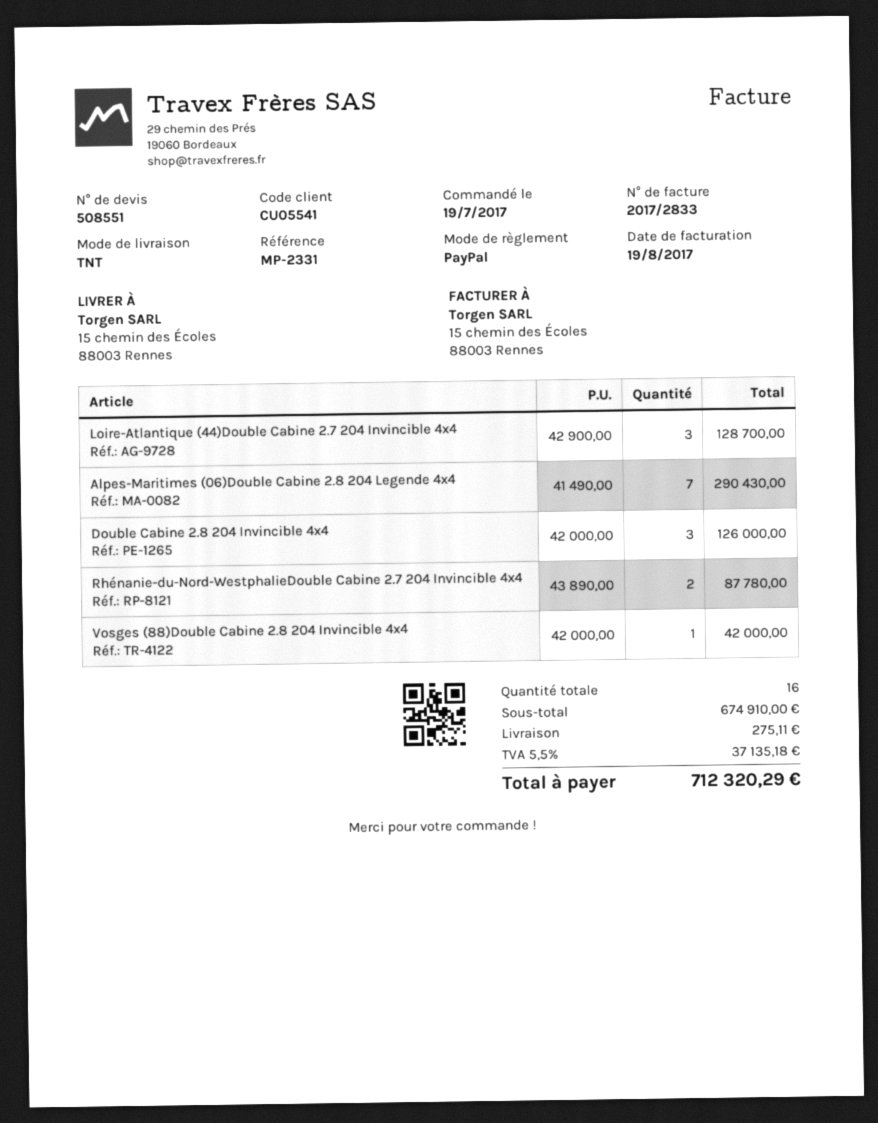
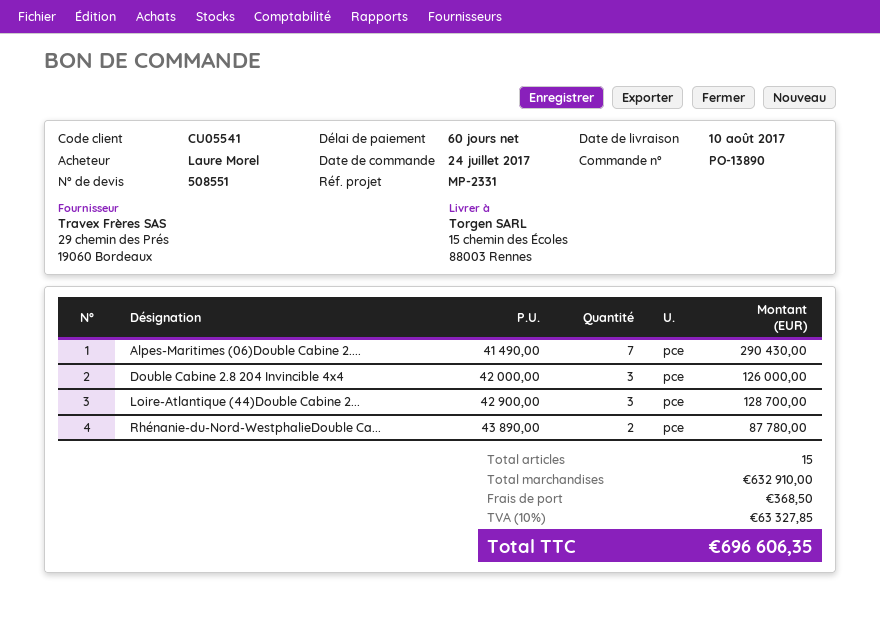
order date: 2017-07-19 -> 2017-07-24
Vosges (88)Double Cabine 2.8 204 Invincible 4x4: 1 x 42000.00 = 42000.00 -> none
total quantity: 16 -> 15
subtotal: 674910.00 -> 632910.00
shipping: 275.11 -> 368.50
tax: 5.5% = 37135.18 -> 10% = 63327.85
total: 712320.29 -> 696606.35

